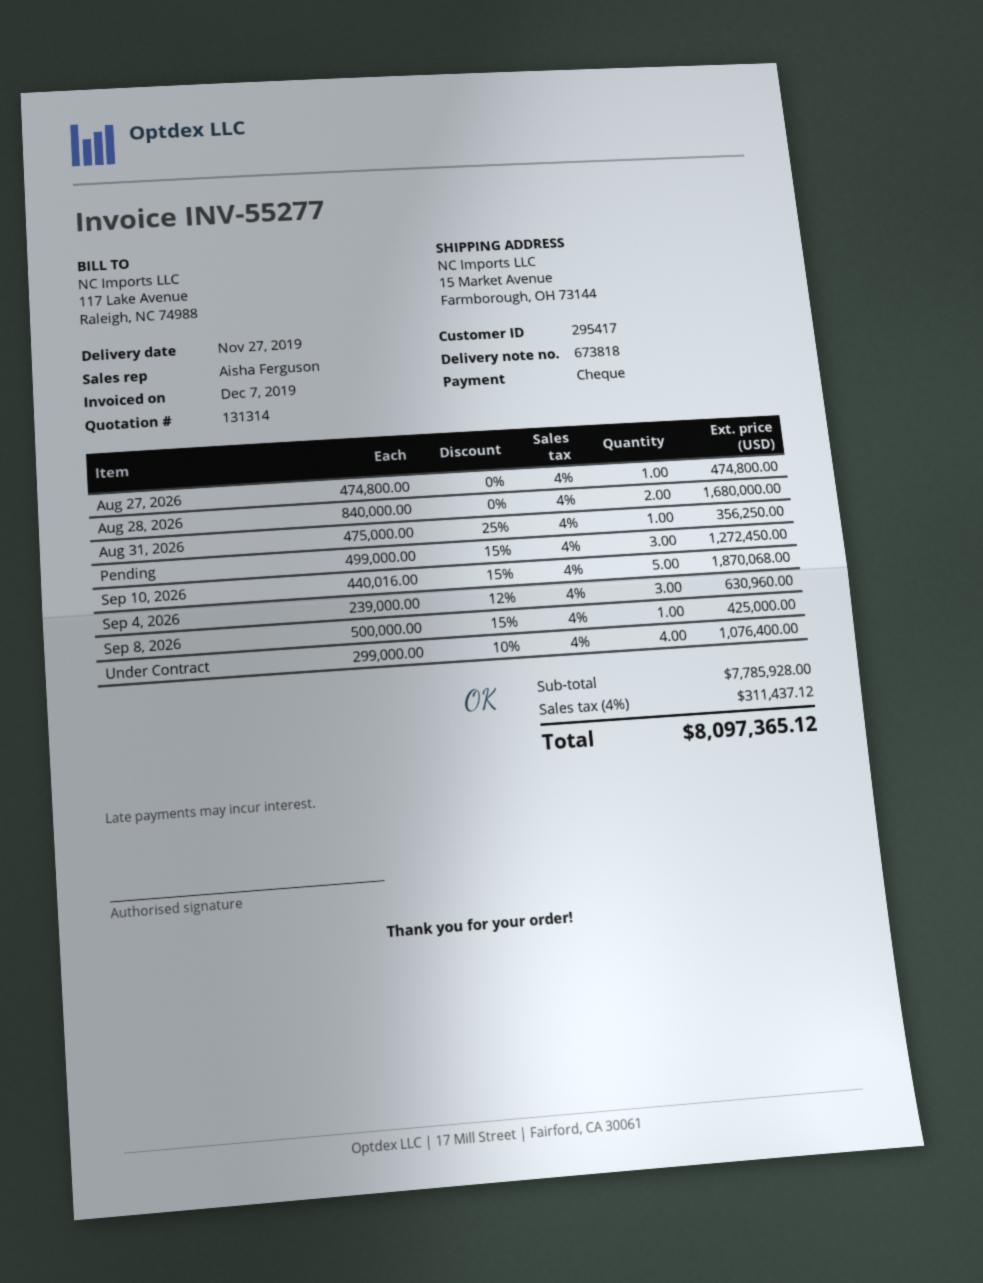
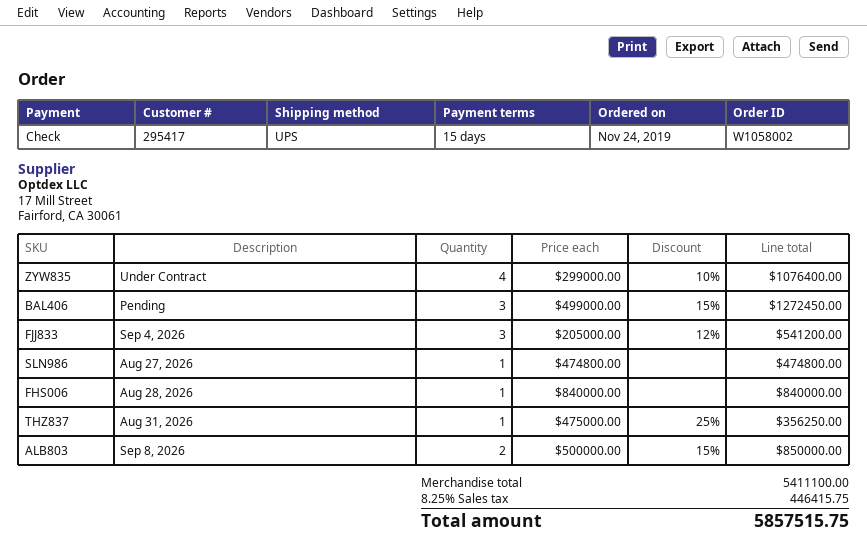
Aug 28, 2026: 2 x 840000.00 = 1680000.00 -> 1 x 840000.00 = 840000.00
Sep 10, 2026: 5 x 440016.00 - 15% = 1870068.00 -> none
Sep 4, 2026: 3 x 239000.00 - 12% = 630960.00 -> 3 x 205000.00 - 12% = 541200.00
Sep 8, 2026: 1 x 500000.00 - 15% = 425000.00 -> 2 x 500000.00 - 15% = 850000.00
subtotal: 7785928.00 -> 5411100.00
tax: 4% = 311437.12 -> 8.25% = 446415.75
total: 8097365.12 -> 5857515.75

